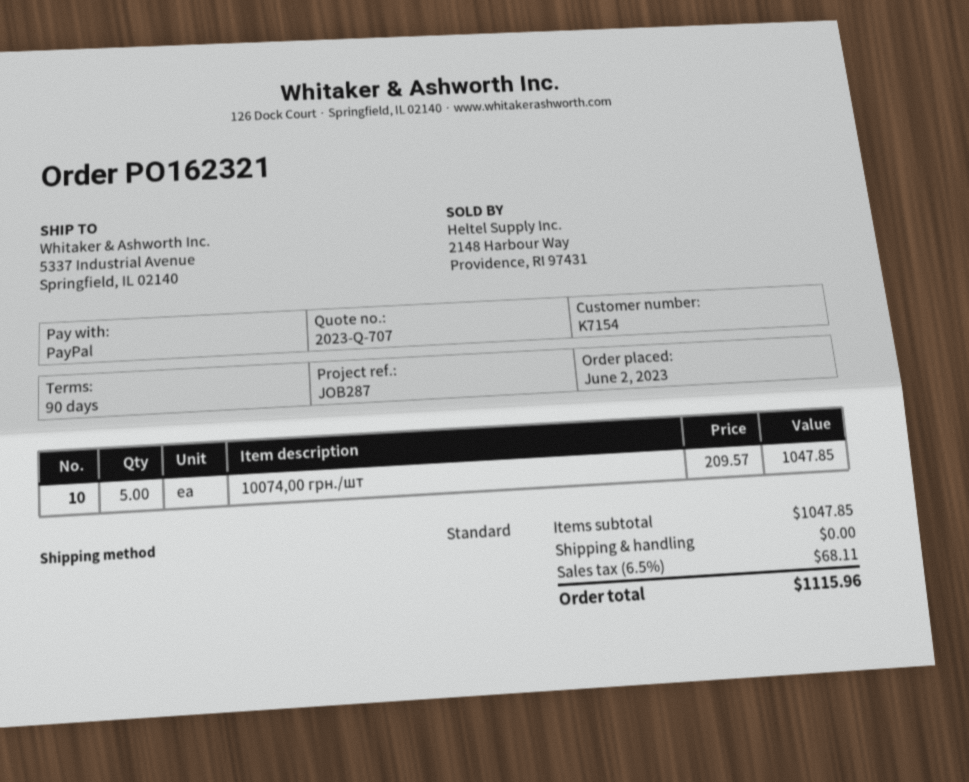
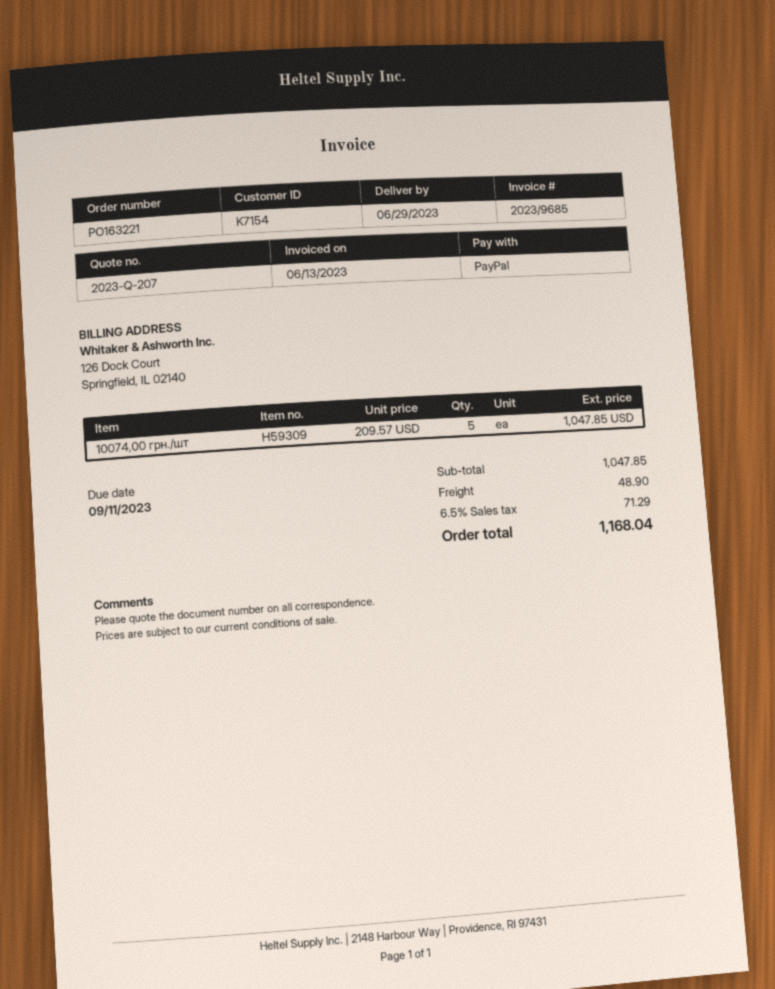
quote number: 2023-Q-707 -> 2023-Q-207
order number: PO162321 -> PO163221
shipping: 0.00 -> 48.90
tax: 6.5% = 68.11 -> 6.5% = 71.29
total: 1115.96 -> 1168.04

